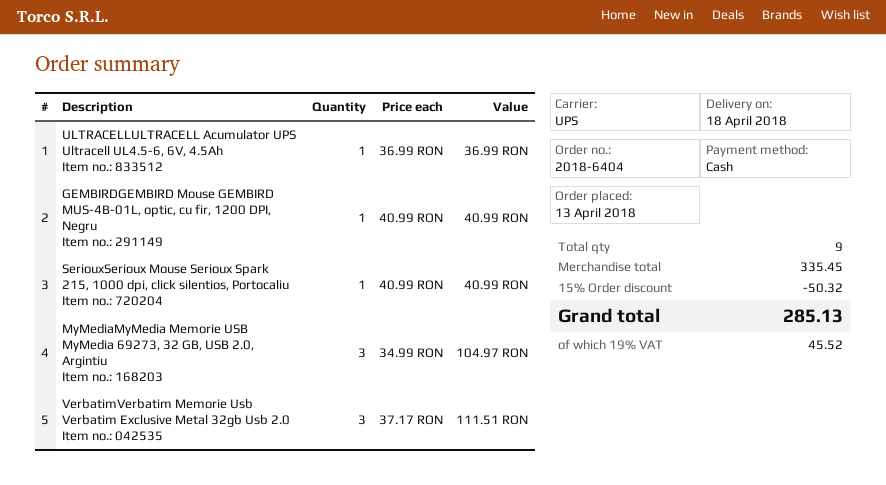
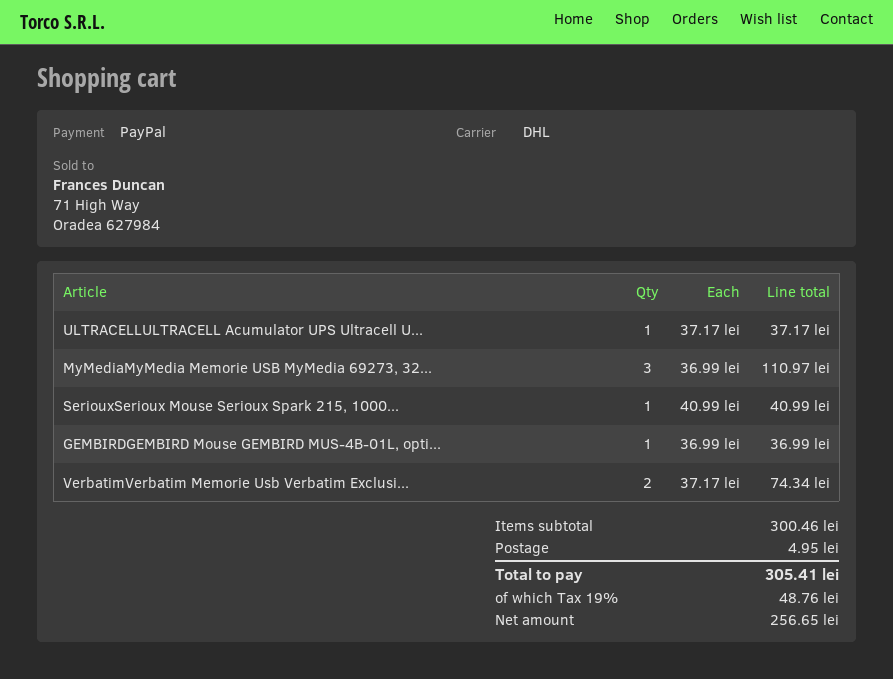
payment method: cash -> PayPal
shipping method: UPS -> DHL
ULTRACELLULTRACELL Acumulator UPS Ultracell UL4.5-6, 6V, 4.5Ah: 1 x 36.99 = 36.99 -> 1 x 37.17 = 37.17
GEMBIRDGEMBIRD Mouse GEMBIRD MUS-4B-01L, optic, cu fir, 1200 DPI, Negru: 1 x 40.99 = 40.99 -> 1 x 36.99 = 36.99
MyMediaMyMedia Memorie USB MyMedia 69273, 32 GB, USB 2.0, Argintiu: 3 x 34.99 = 104.97 -> 3 x 36.99 = 110.97
VerbatimVerbatim Memorie Usb Verbatim Exclusive Metal 32gb Usb 2.0: 3 x 37.17 = 111.51 -> 2 x 37.17 = 74.34
subtotal: 335.45 -> 300.46
discount: 15% = 50.32 -> none
shipping: none -> 4.95
tax: 19% = 45.52 -> 19% = 48.76
total: 285.13 -> 305.41

